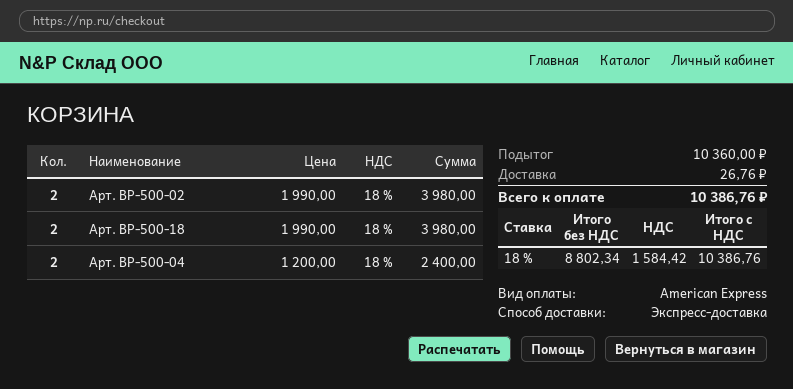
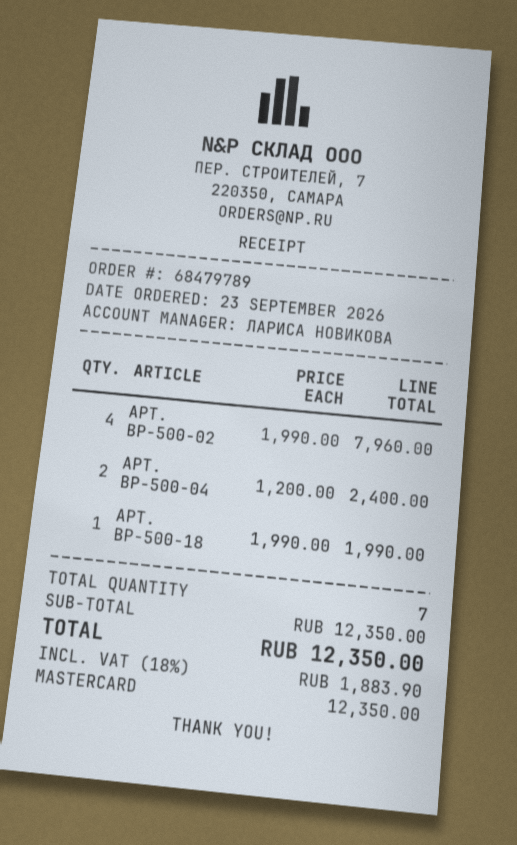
payment method: American Express -> Mastercard
Арт. BP-500-02: 2 x 1990.00 = 3980.00 -> 4 x 1990.00 = 7960.00
Арт. BP-500-18: 2 x 1990.00 = 3980.00 -> 1 x 1990.00 = 1990.00
subtotal: 10360.00 -> 12350.00
shipping: 26.76 -> none
tax: 18% = 1584.42 -> 18% = 1883.90
total: 10386.76 -> 12350.00

